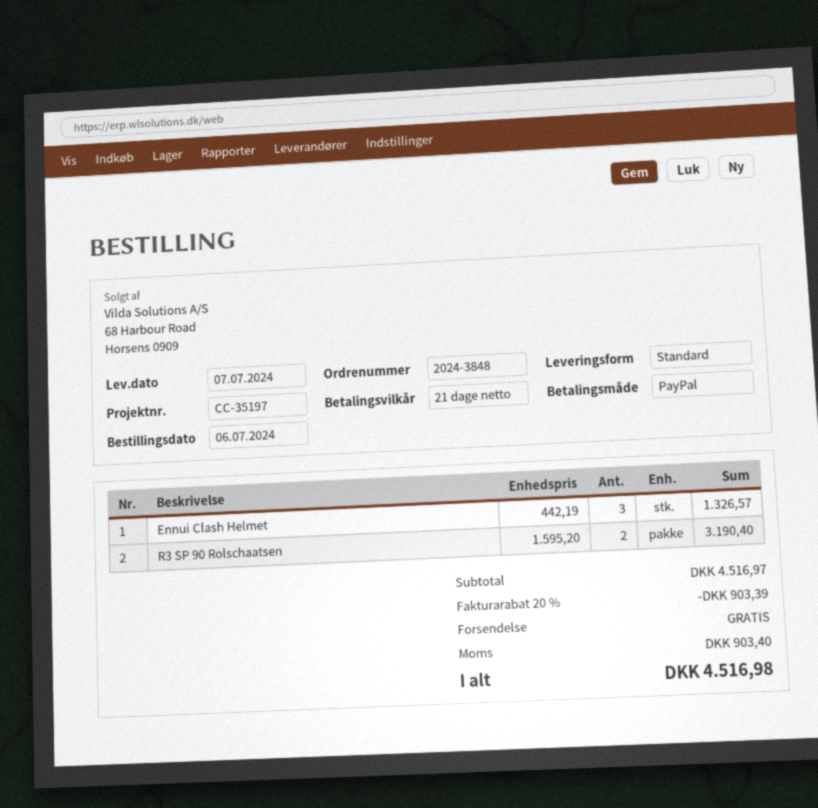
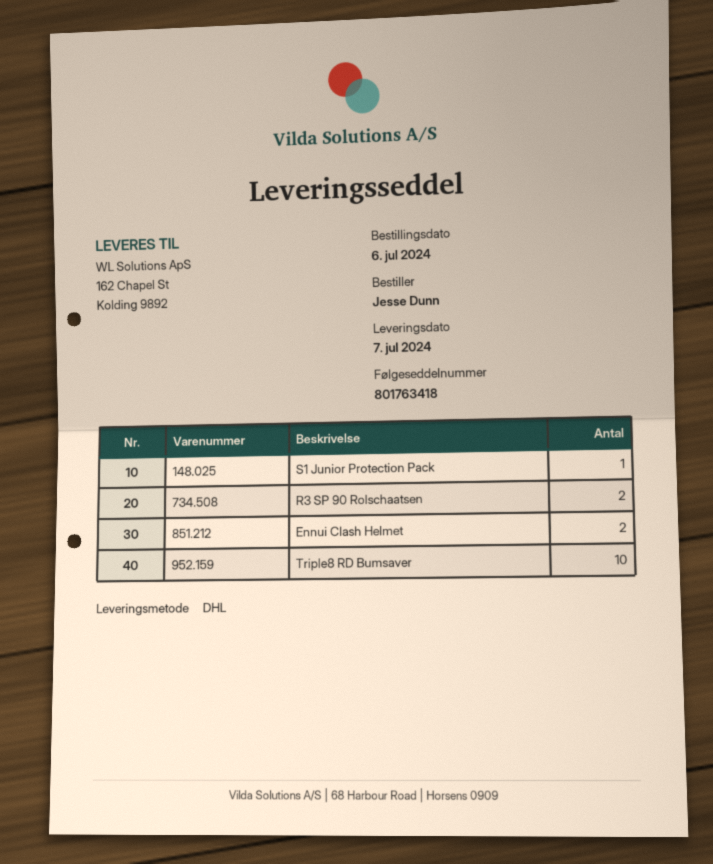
shipping method: standard -> DHL
Ennui Clash Helmet: 3 -> 2
S1 Junior Protection Pack: none -> 1
Triple8 RD Bumsaver: none -> 10

